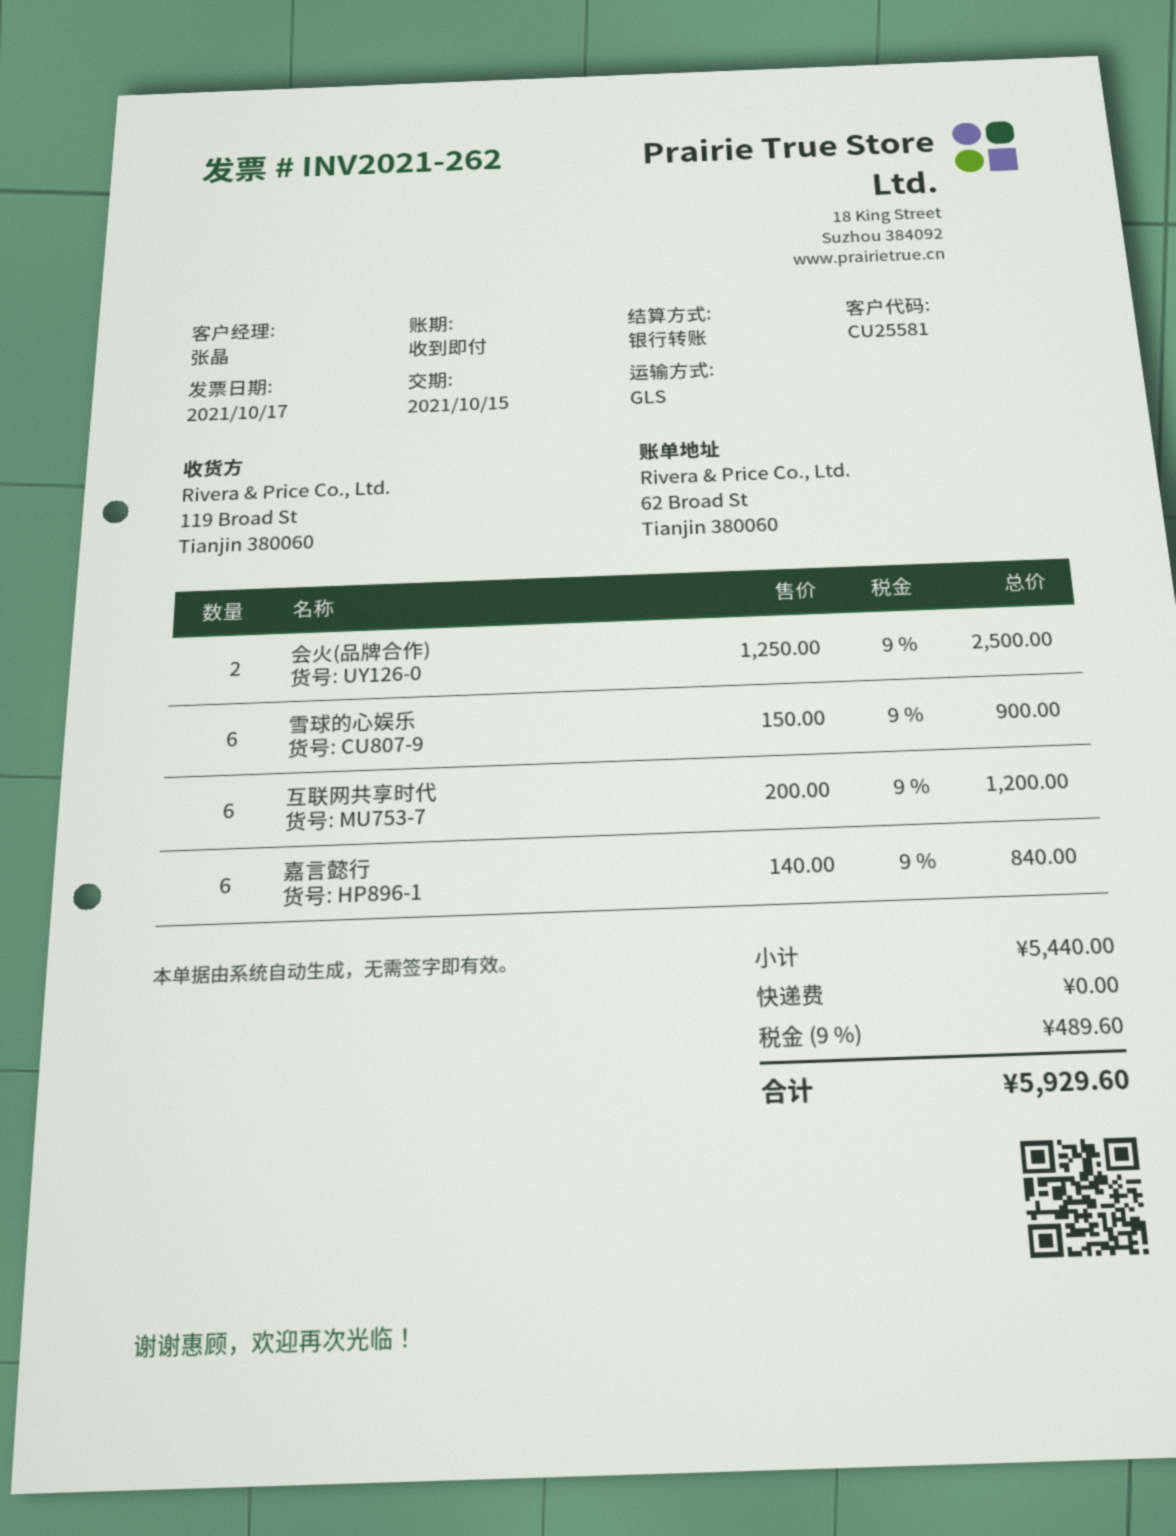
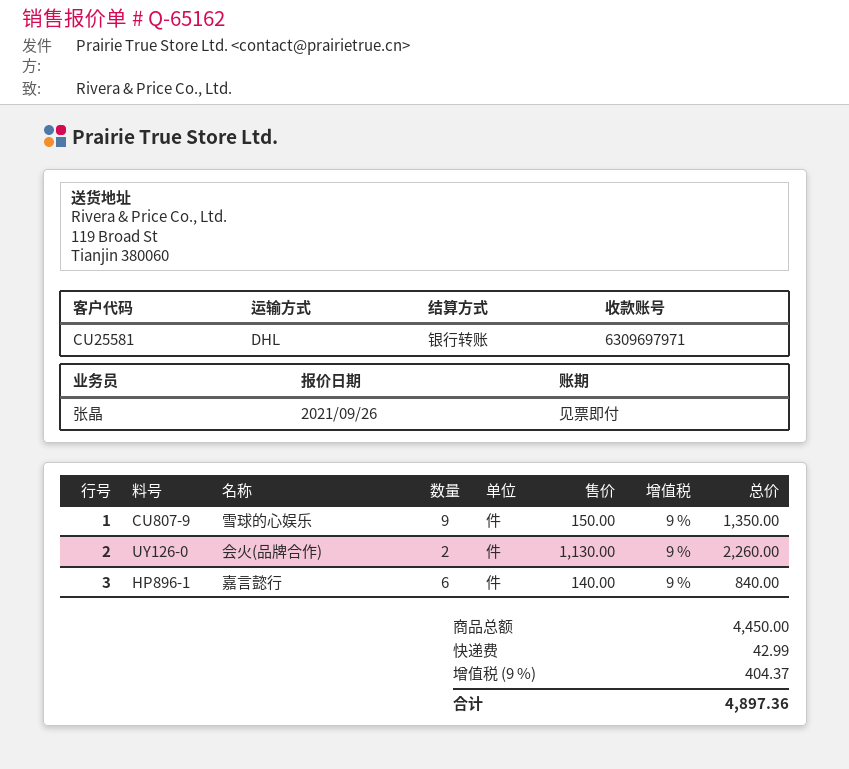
shipping method: GLS -> DHL
会火(品牌合作): 2 x 1250.00 = 2500.00 -> 2 x 1130.00 = 2260.00
雪球的心娱乐: 6 x 150.00 = 900.00 -> 9 x 150.00 = 1350.00
互联网共享时代: 6 x 200.00 = 1200.00 -> none
subtotal: 5440.00 -> 4450.00
shipping: 0.00 -> 42.99
tax: 9% = 489.60 -> 9% = 404.37
total: 5929.60 -> 4897.36

